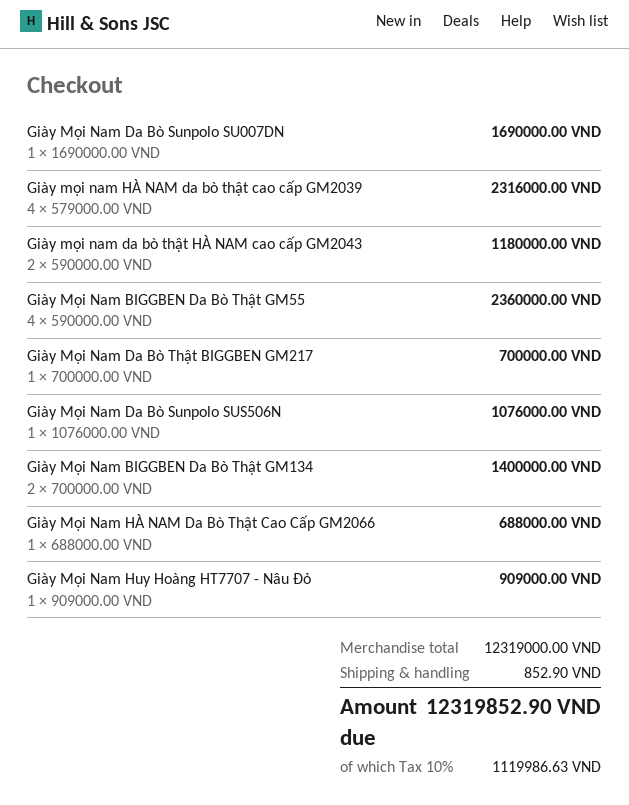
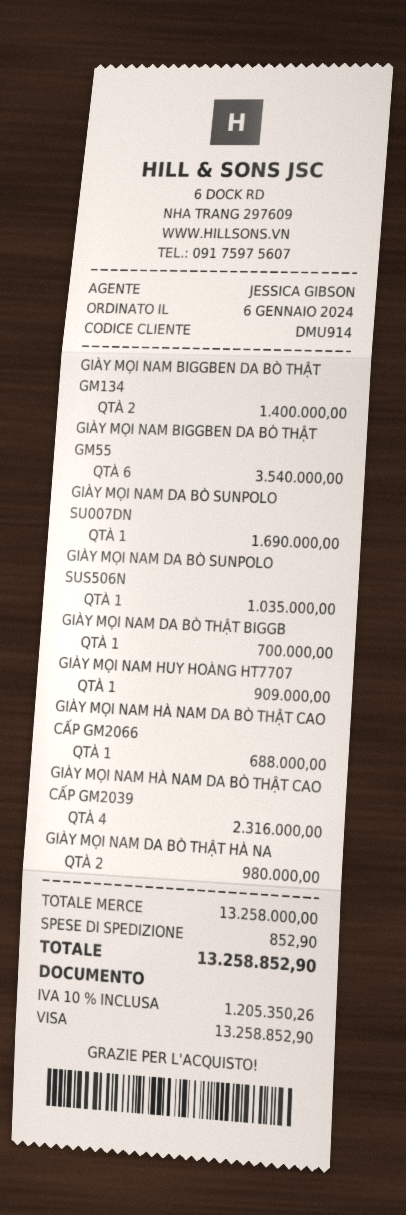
Giày mọi nam da bò thật HÀ NAM cao cấp GM2043: 2 for 1180000.00 -> 2 for 980000.00
Giày Mọi Nam BIGGBEN Da Bò Thật GM55: 4 for 2360000.00 -> 6 for 3540000.00
Giày Mọi Nam Da Bò Sunpolo SUS506N: 1 for 1076000.00 -> 1 for 1035000.00
subtotal: 12319000.00 -> 13258000.00
tax: 10% = 1119986.63 -> 10% = 1205350.26
total: 12319852.90 -> 13258852.90

